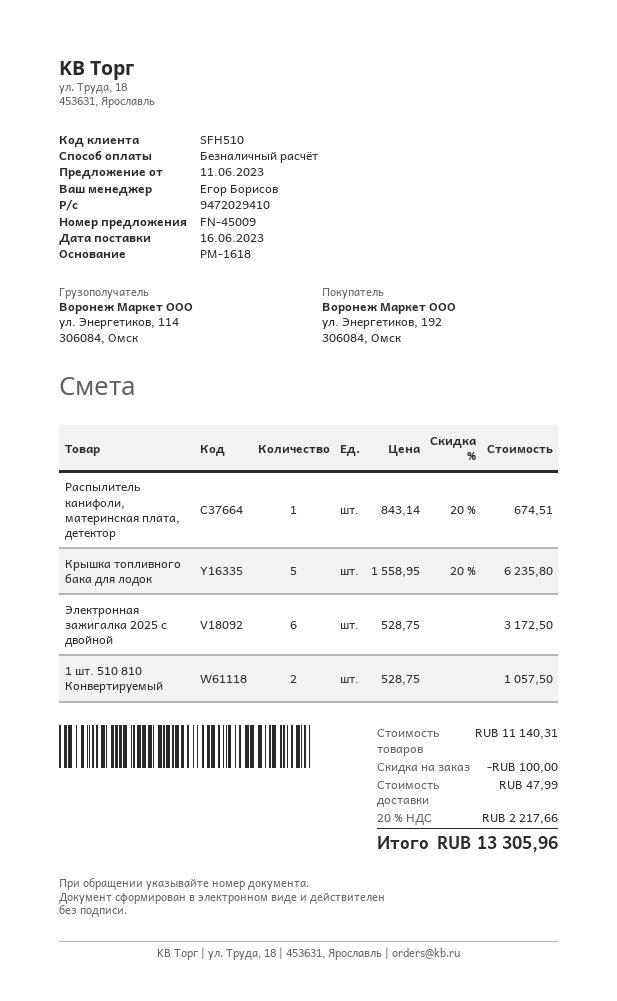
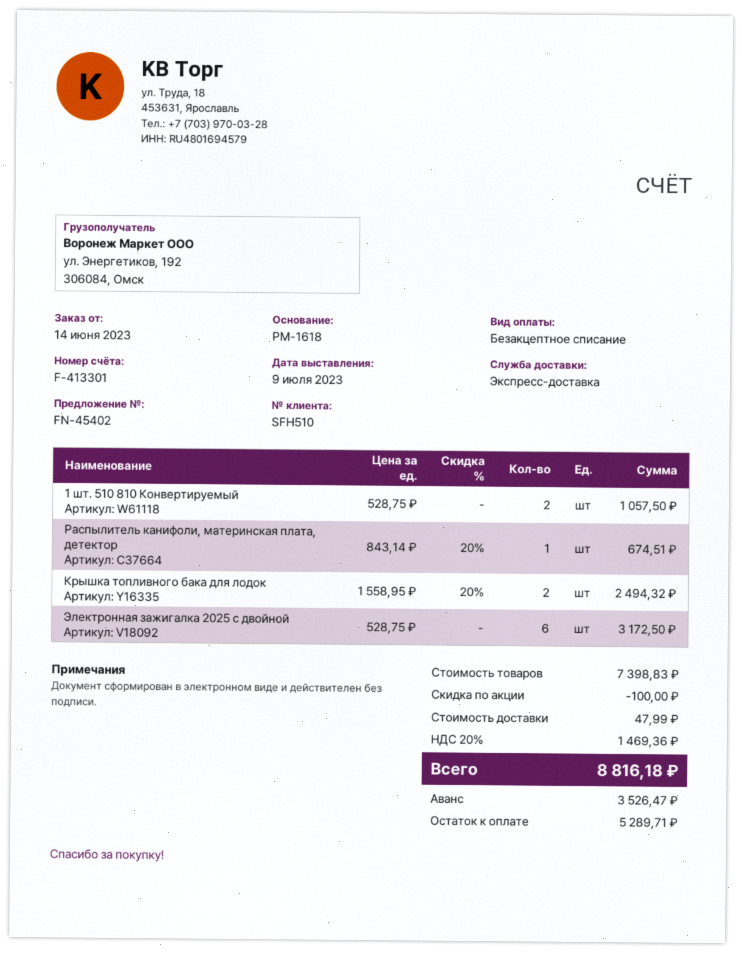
quote number: FN-45009 -> FN-45402
payment method: bank transfer -> direct debit
ship to: ул. Энергетиков, 114, 306084, Омск -> ул. Энергетиков, 192, 306084, Омск
Крышка топливного бака для лодок: 5 x 1558.95 - 20% = 6235.80 -> 2 x 1558.95 - 20% = 2494.32
subtotal: 11140.31 -> 7398.83
tax: 20% = 2217.66 -> 20% = 1469.36
total: 13305.96 -> 8816.18

